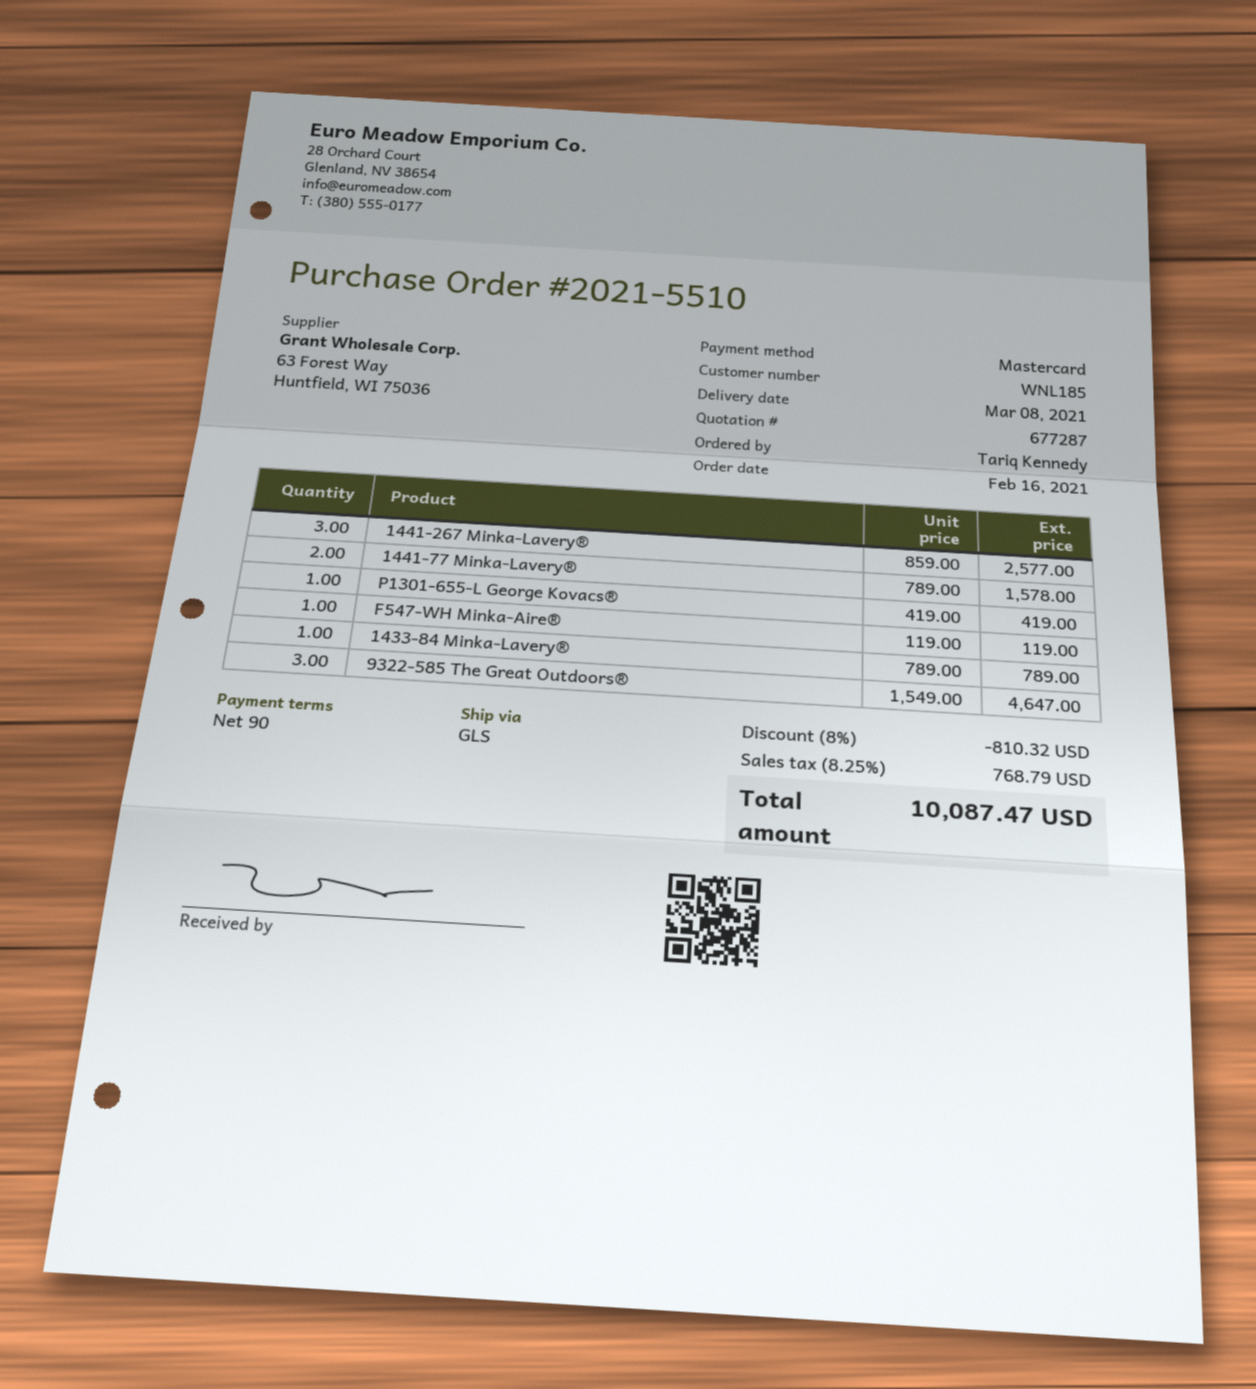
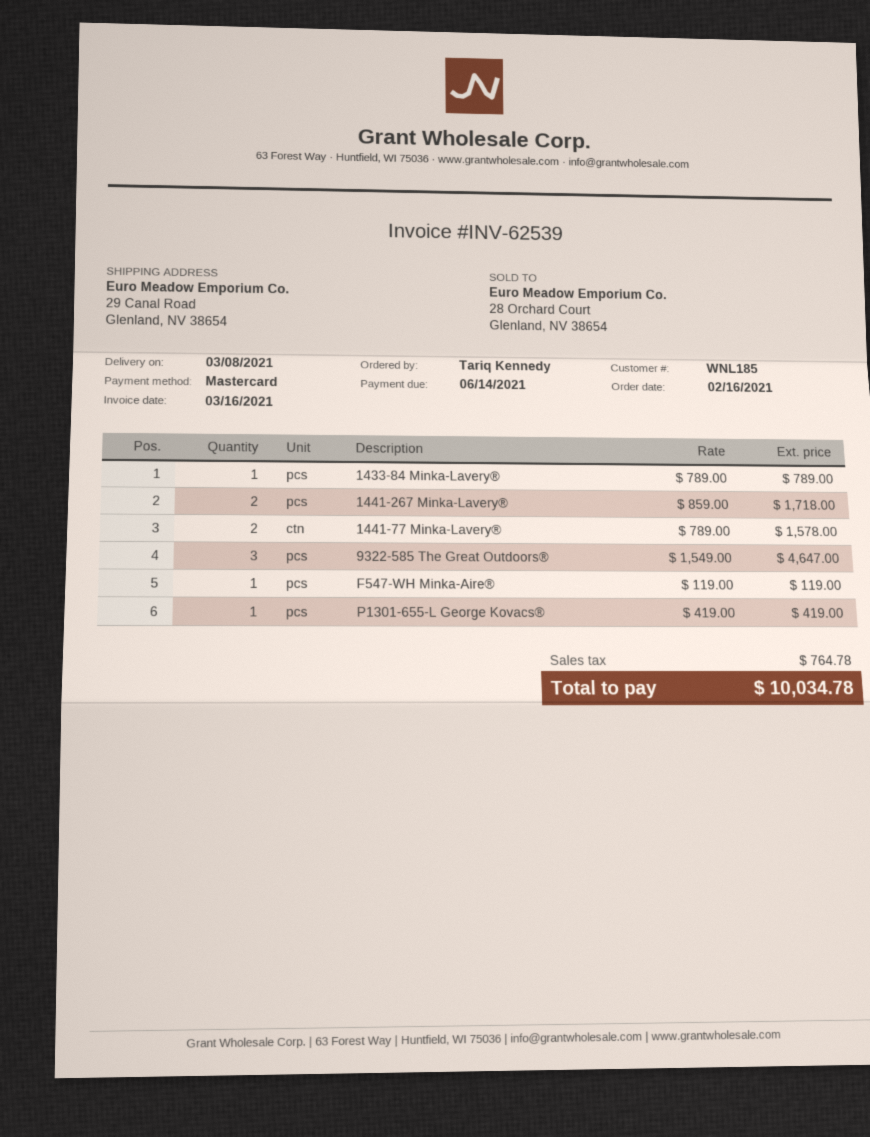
1441-267 Minka-Lavery®: 3 x 859.00 = 2577.00 -> 2 x 859.00 = 1718.00
discount: 8% = 810.32 -> none
tax: 768.79 -> 764.78
total: 10087.47 -> 10034.78

